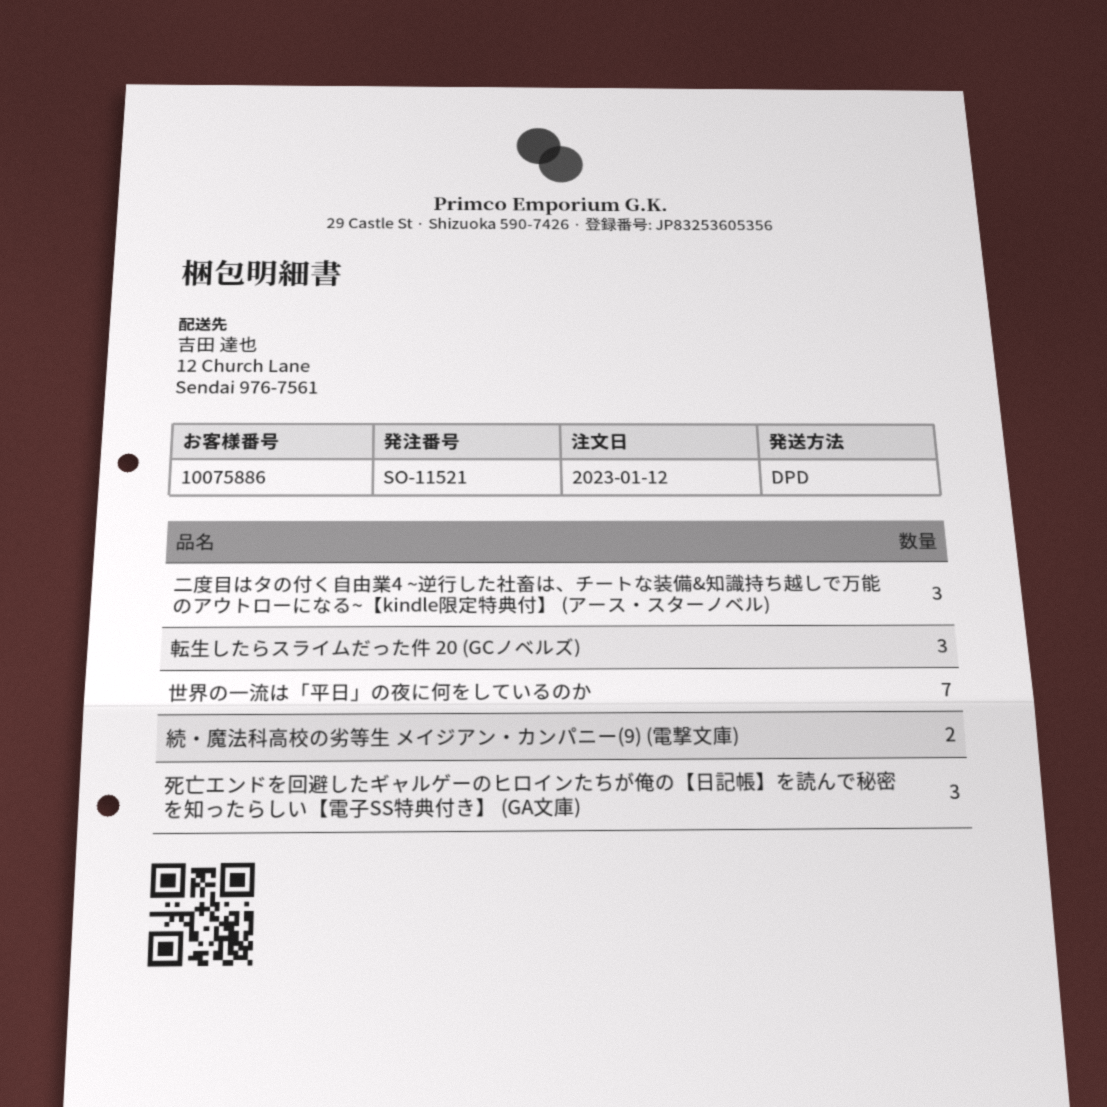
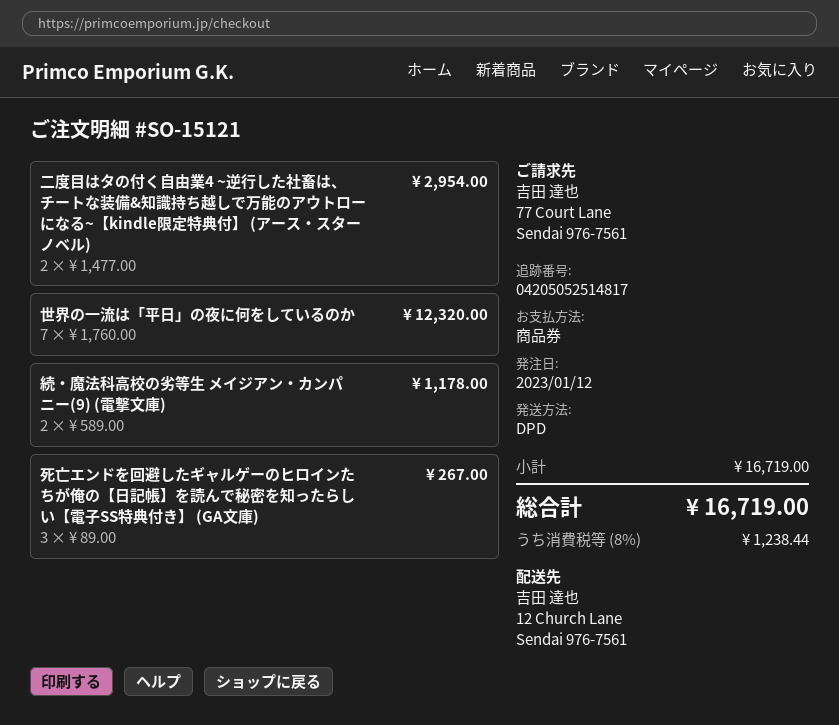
order number: SO-11521 -> SO-15121
二度目はタの付く自由業4 ~逆行した社畜は、チートな装備&知識持ち越しで万能のアウトローになる~【kindle限定特典付】 (アース・スターノベル): 3 -> 2
転生したらスライムだった件 20 (GCノベルズ): 3 -> none

